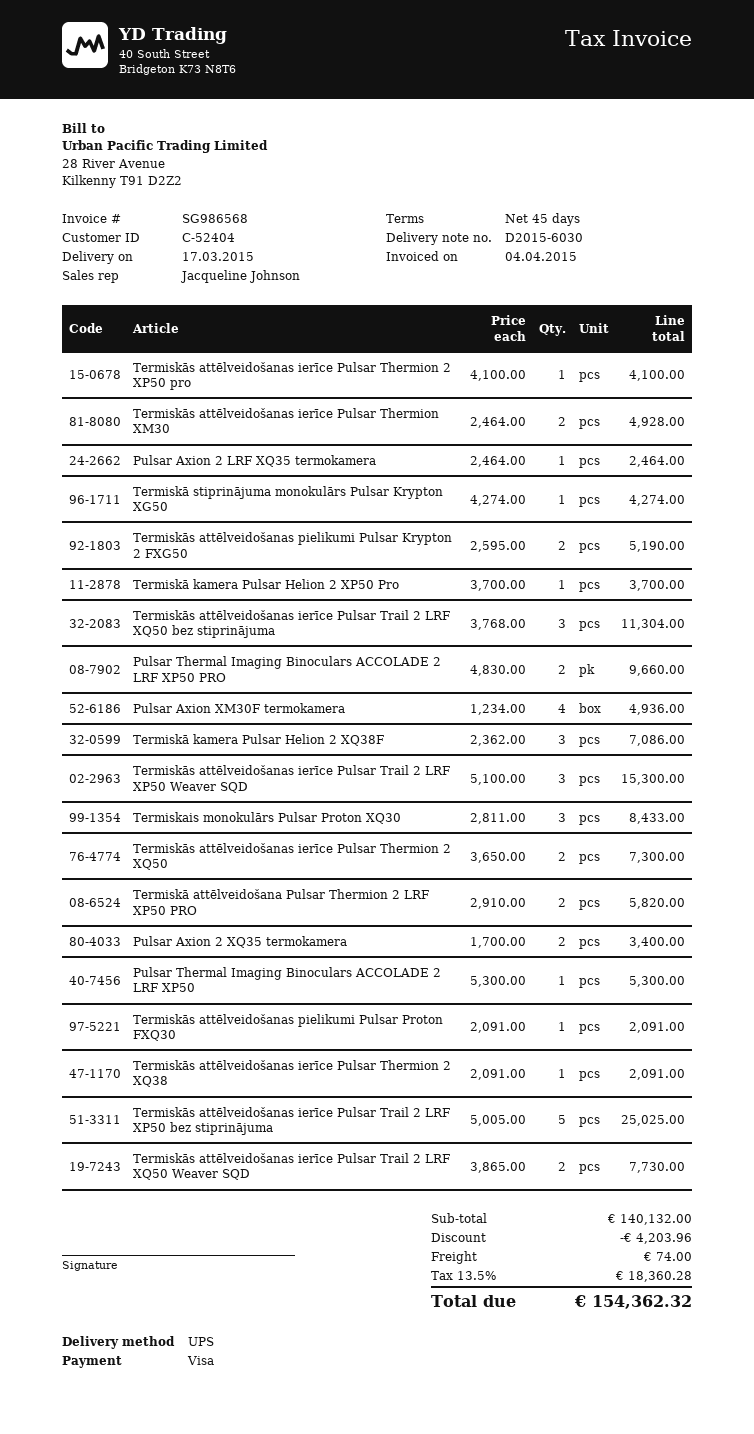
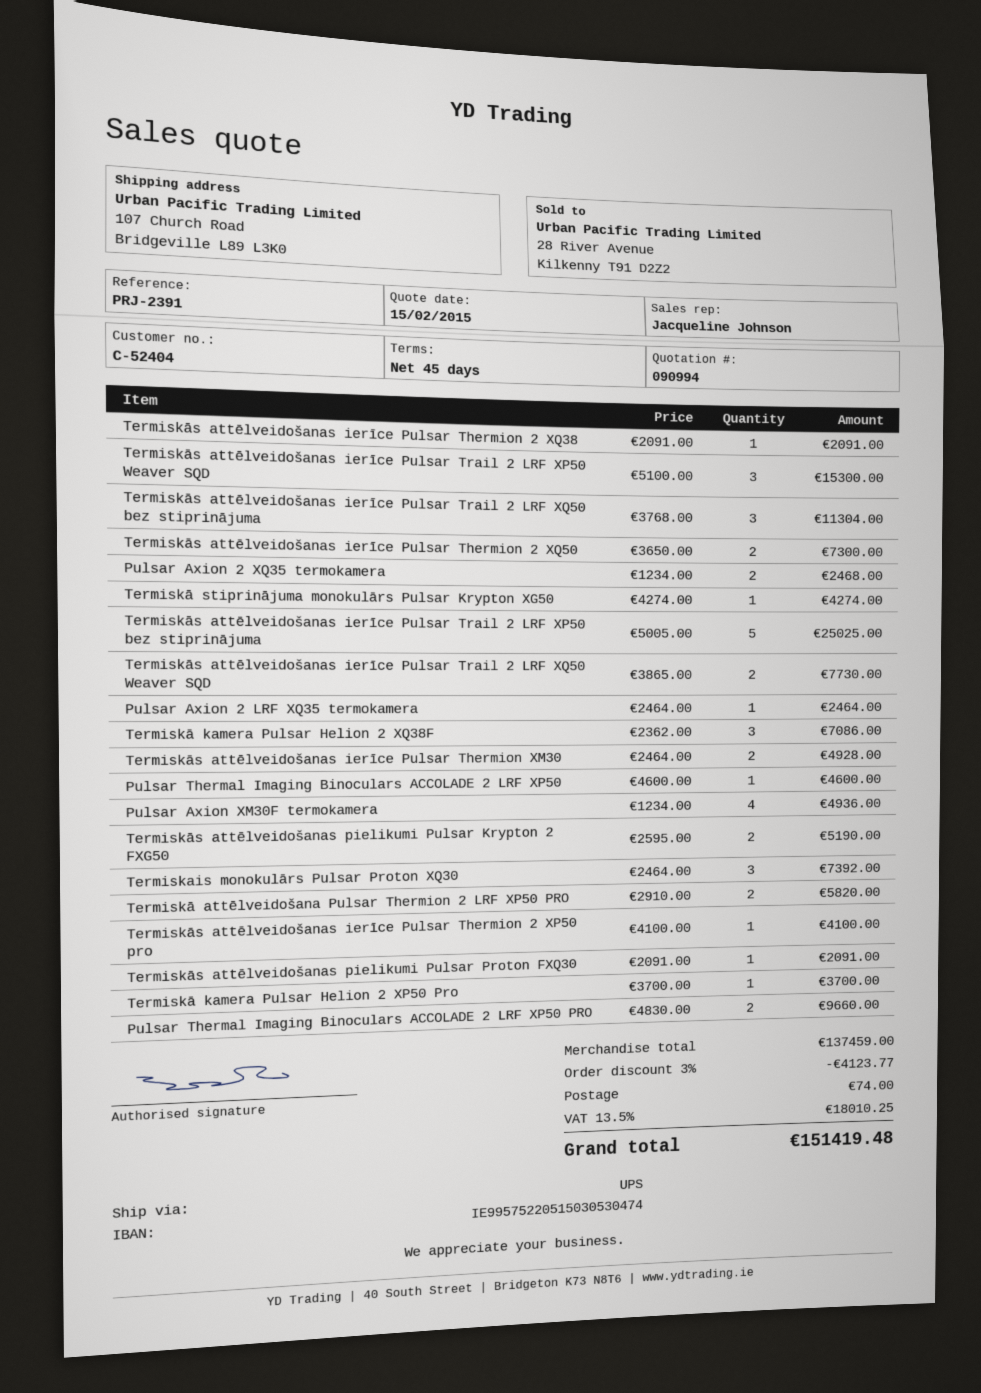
Termiskais monokulārs Pulsar Proton XQ30: 3 x 2811.00 = 8433.00 -> 3 x 2464.00 = 7392.00
Pulsar Axion 2 XQ35 termokamera: 2 x 1700.00 = 3400.00 -> 2 x 1234.00 = 2468.00
Pulsar Thermal Imaging Binoculars ACCOLADE 2 LRF XP50: 1 x 5300.00 = 5300.00 -> 1 x 4600.00 = 4600.00
subtotal: 140132.00 -> 137459.00
discount: 4203.96 -> 4123.77
tax: 13.5% = 18360.28 -> 13.5% = 18010.25
total: 154362.32 -> 151419.48

